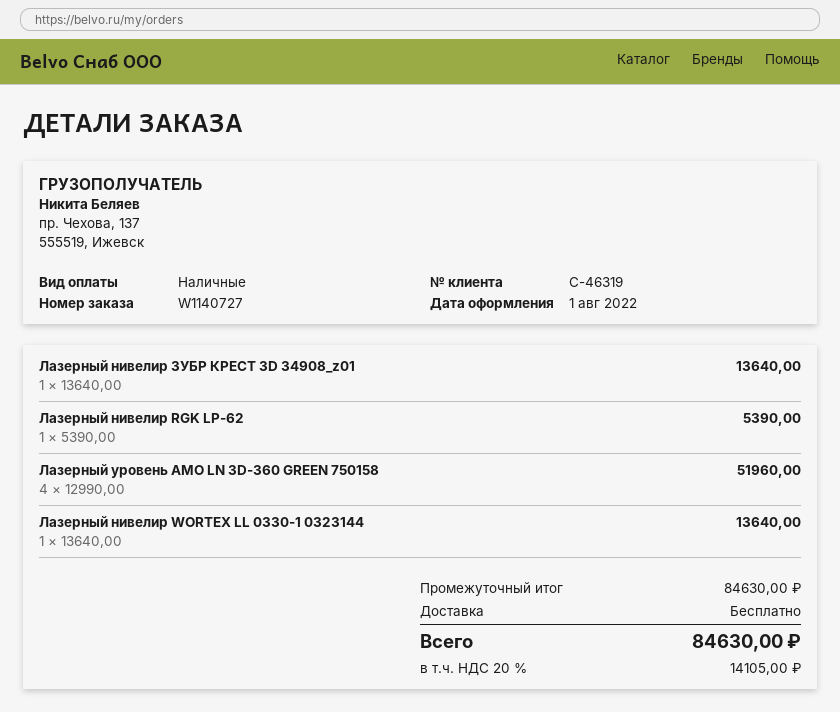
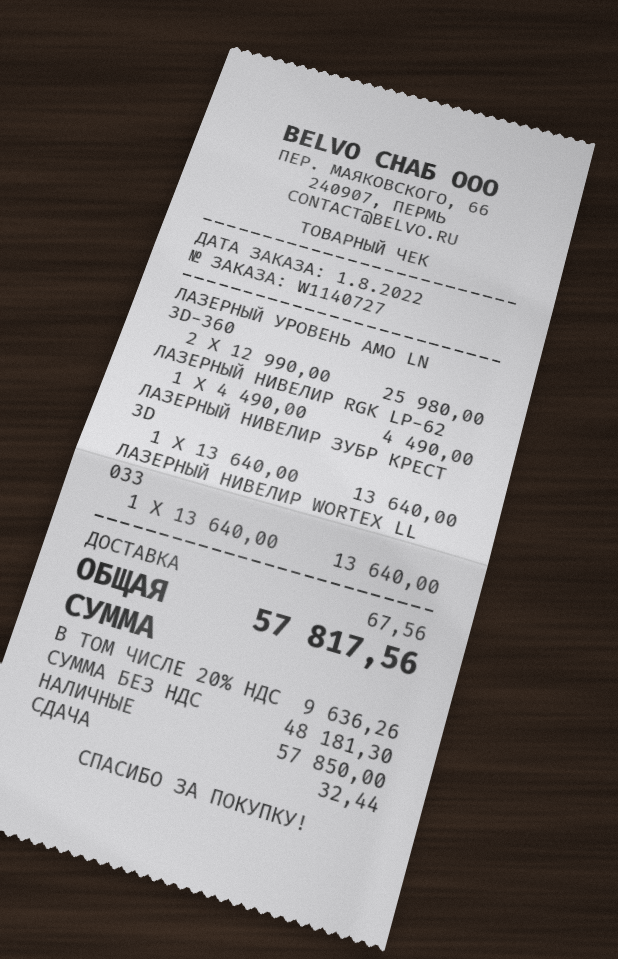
Лазерный нивелир RGK LP-62: 1 x 5390.00 = 5390.00 -> 1 x 4490.00 = 4490.00
Лазерный уровень AMO LN 3D-360 GREEN 750158: 4 x 12990.00 = 51960.00 -> 2 x 12990.00 = 25980.00
shipping: 0.00 -> 67.56
tax: 20% = 14105.00 -> 20% = 9636.26
total: 84630.00 -> 57817.56

